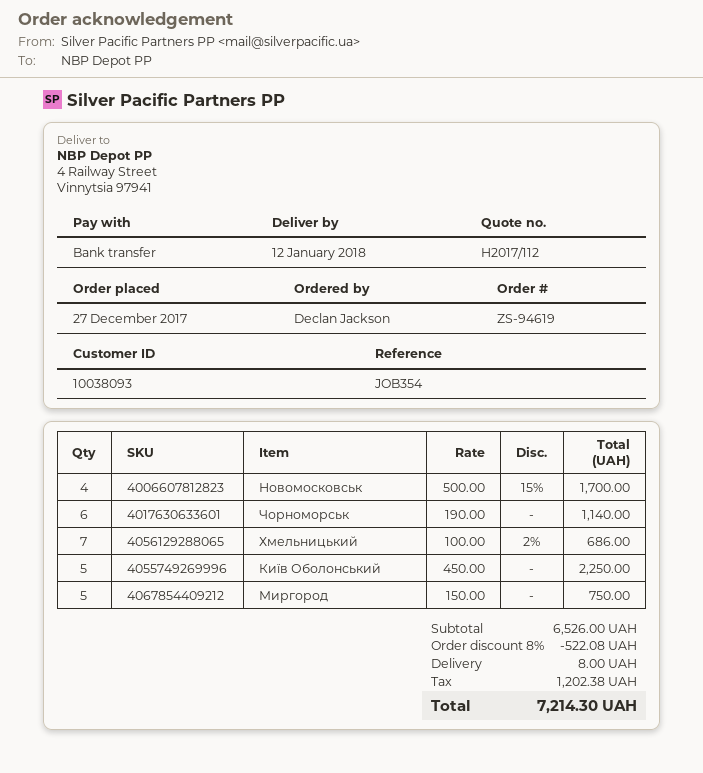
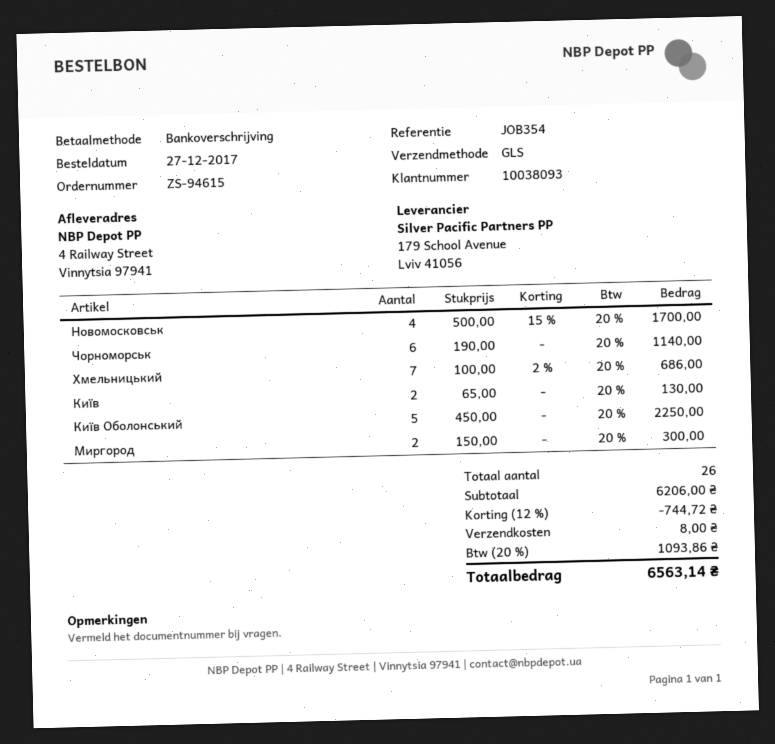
order number: ZS-94619 -> ZS-94615
Миргород: 5 x 150.00 = 750.00 -> 2 x 150.00 = 300.00
Київ: none -> 2 x 65.00 = 130.00
subtotal: 6526.00 -> 6206.00
discount: 8% = 522.08 -> 12% = 744.72
tax: 1202.38 -> 1093.86
total: 7214.30 -> 6563.14

